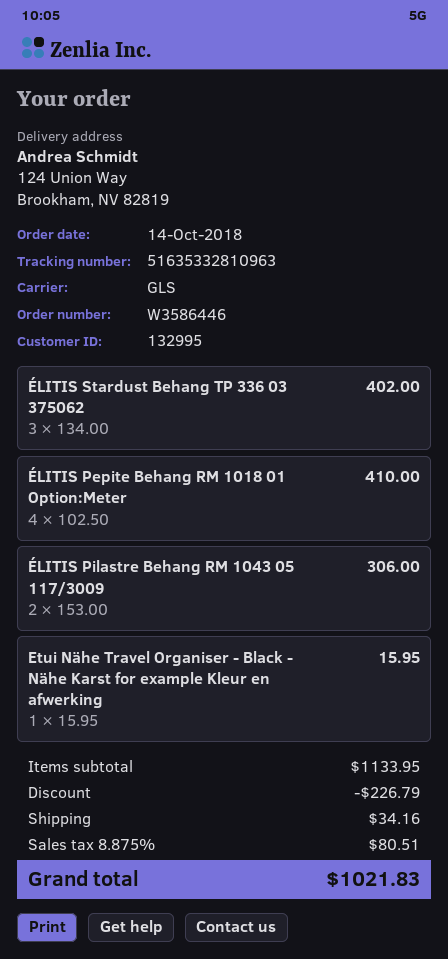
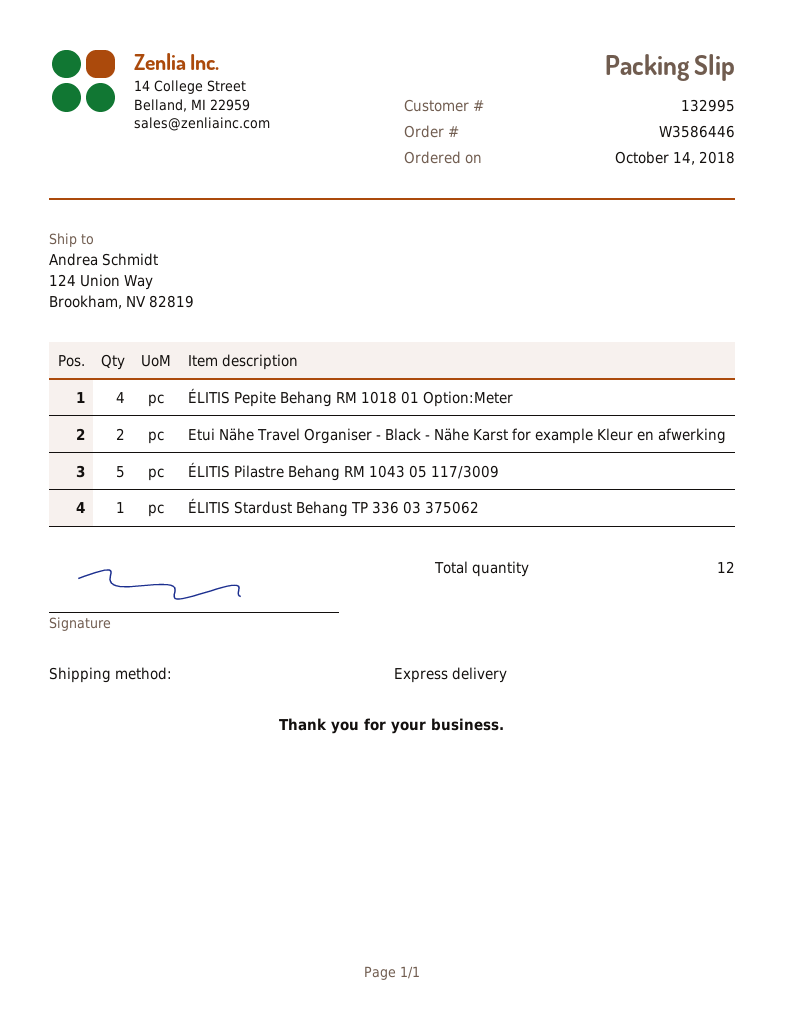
shipping method: GLS -> express
ÉLITIS Stardust Behang TP 336 03 375062: 3 -> 1
ÉLITIS Pilastre Behang RM 1043 05 117/3009: 2 -> 5
Etui Nähe Travel Organiser - Black - Nähe Karst for example Kleur en afwerking: 1 -> 2

